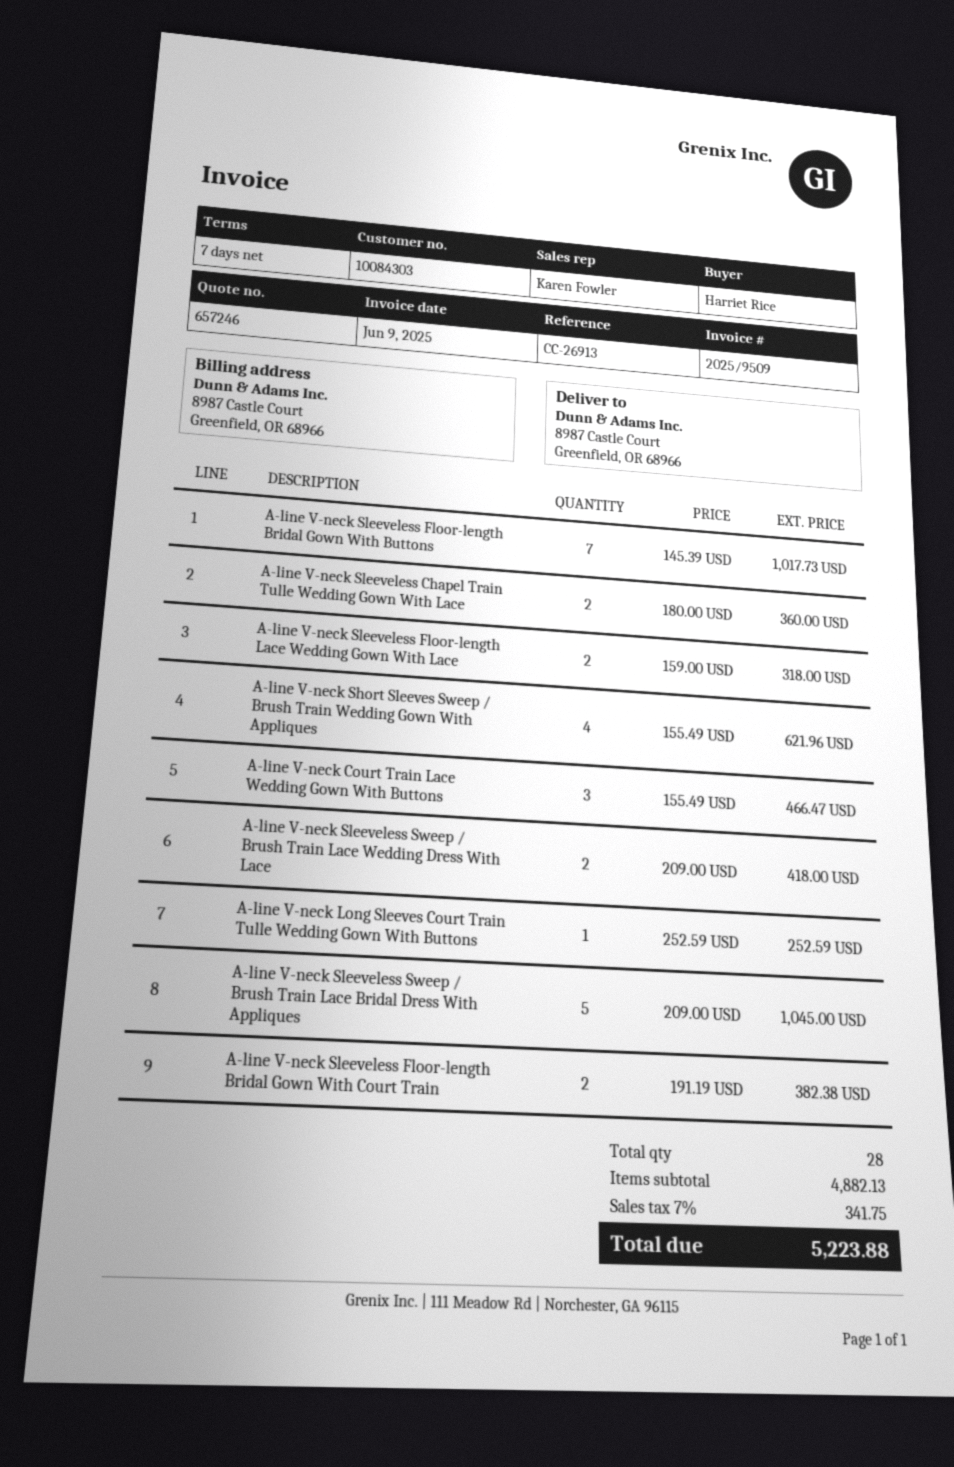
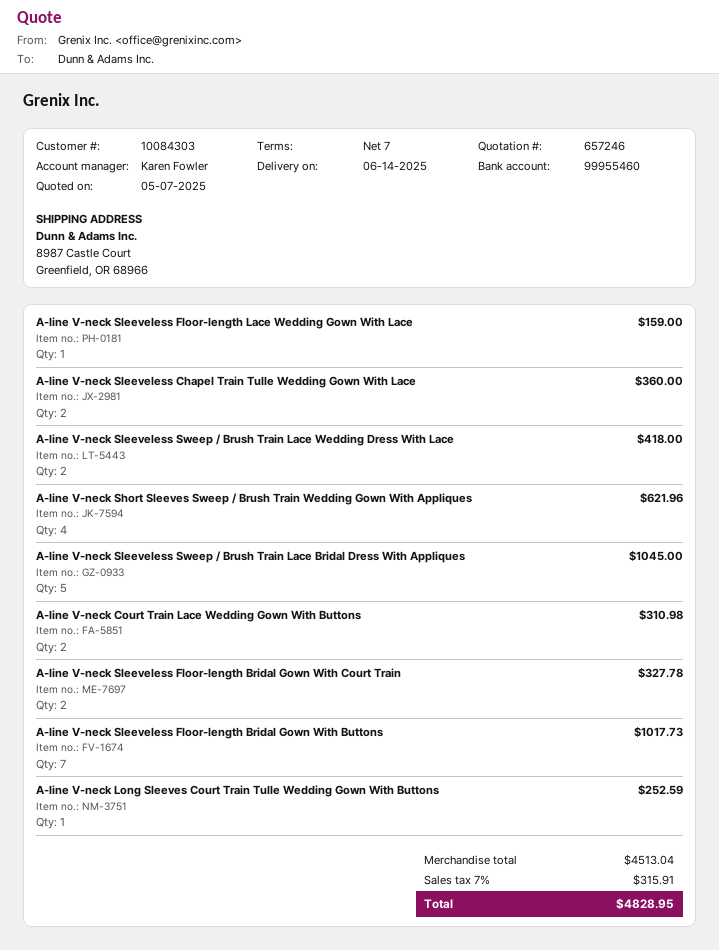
A-line V-neck Sleeveless Floor-length Lace Wedding Gown With Lace: 2 for 318.00 -> 1 for 159.00
A-line V-neck Court Train Lace Wedding Gown With Buttons: 3 for 466.47 -> 2 for 310.98
A-line V-neck Sleeveless Floor-length Bridal Gown With Court Train: 2 for 382.38 -> 2 for 327.78
subtotal: 4882.13 -> 4513.04
tax: 7% = 341.75 -> 7% = 315.91
total: 5223.88 -> 4828.95

